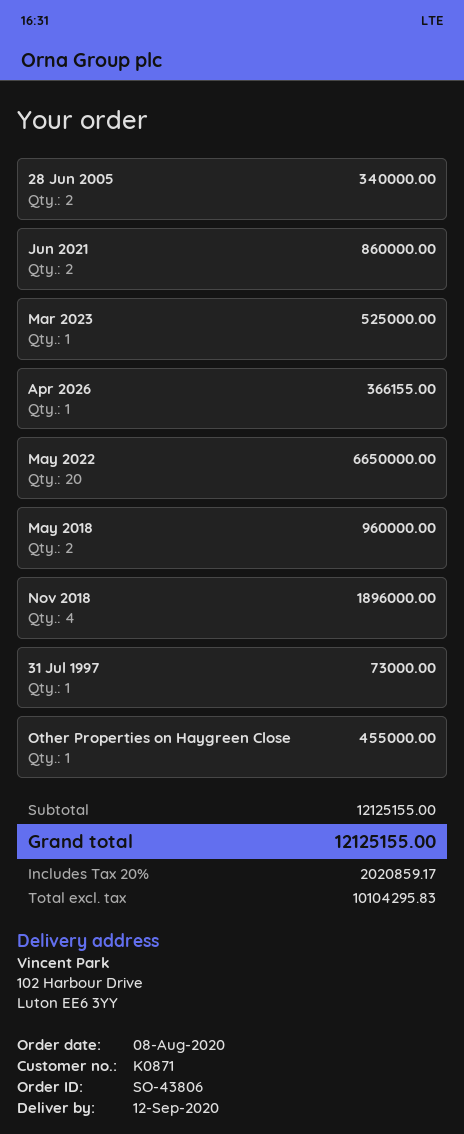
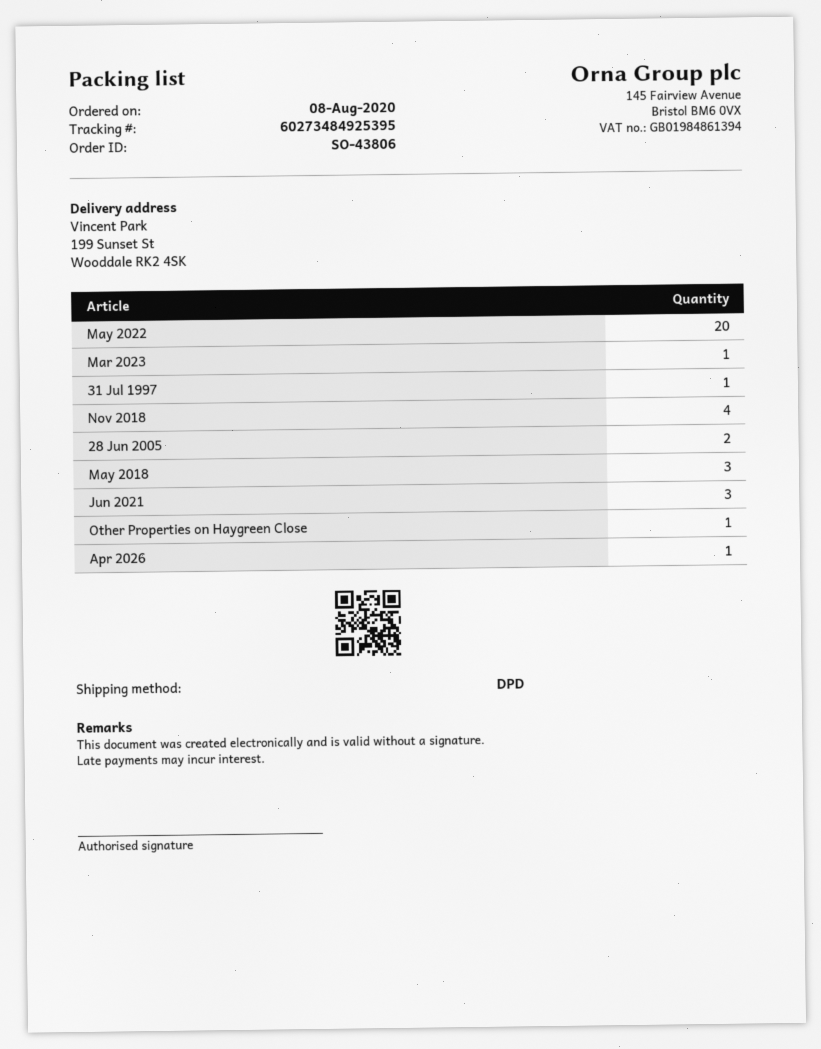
ship to: 102 Harbour Drive, Luton EE6 3YY -> 199 Sunset St, Wooddale RK2 4SK
Jun 2021: 2 -> 3
May 2018: 2 -> 3

